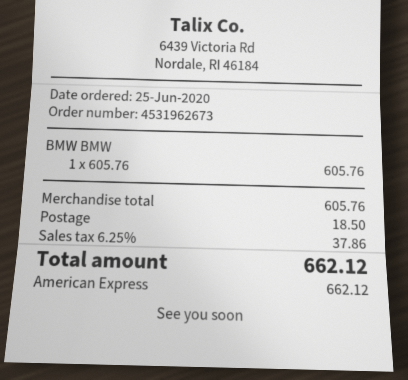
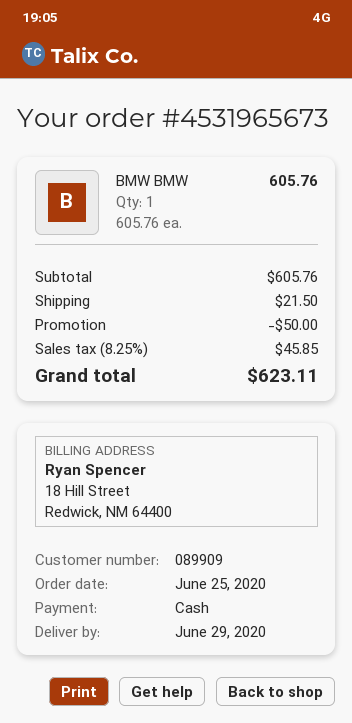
order number: 4531962673 -> 4531965673
payment method: American Express -> cash
discount: none -> 50.00
shipping: 18.50 -> 21.50
tax: 6.25% = 37.86 -> 8.25% = 45.85
total: 662.12 -> 623.11

